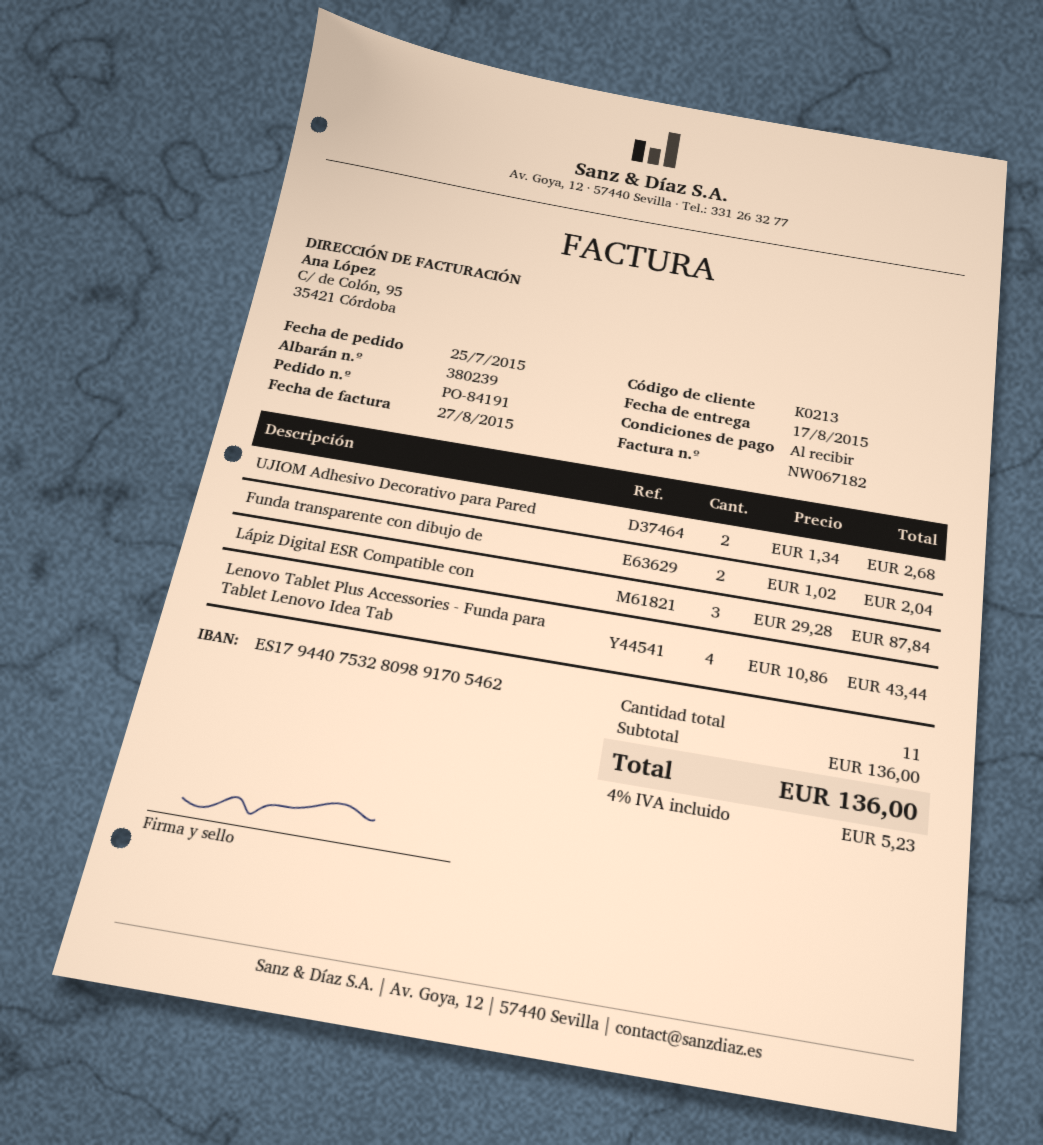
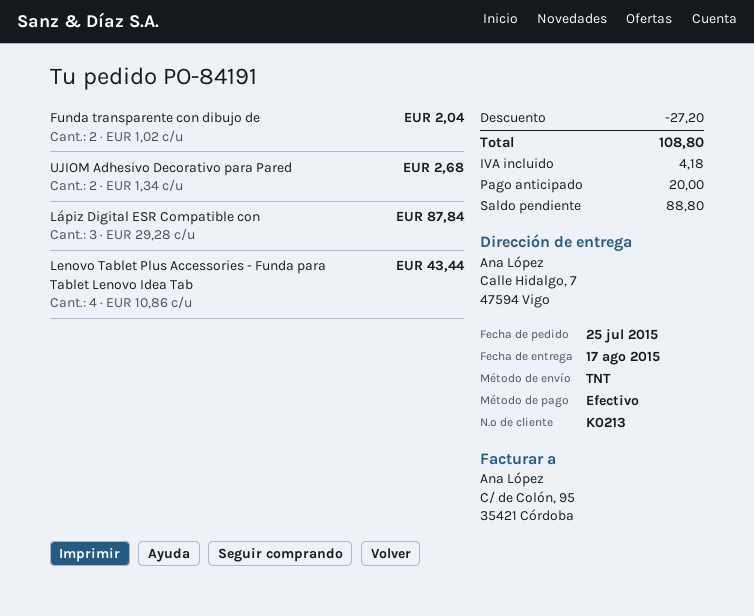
discount: none -> 27.20
tax: 5.23 -> 4.18
total: 136.00 -> 108.80

